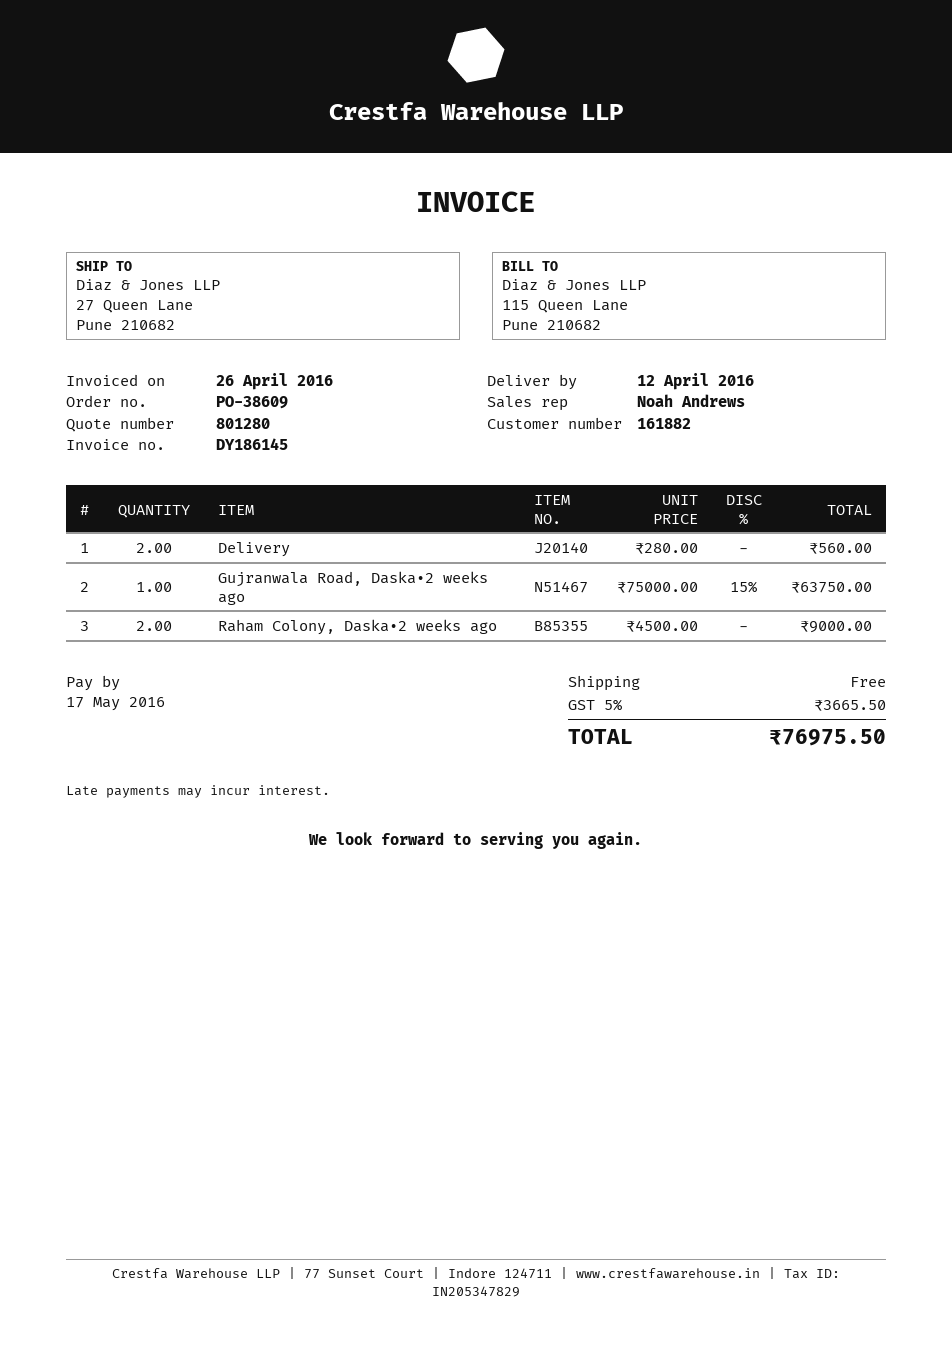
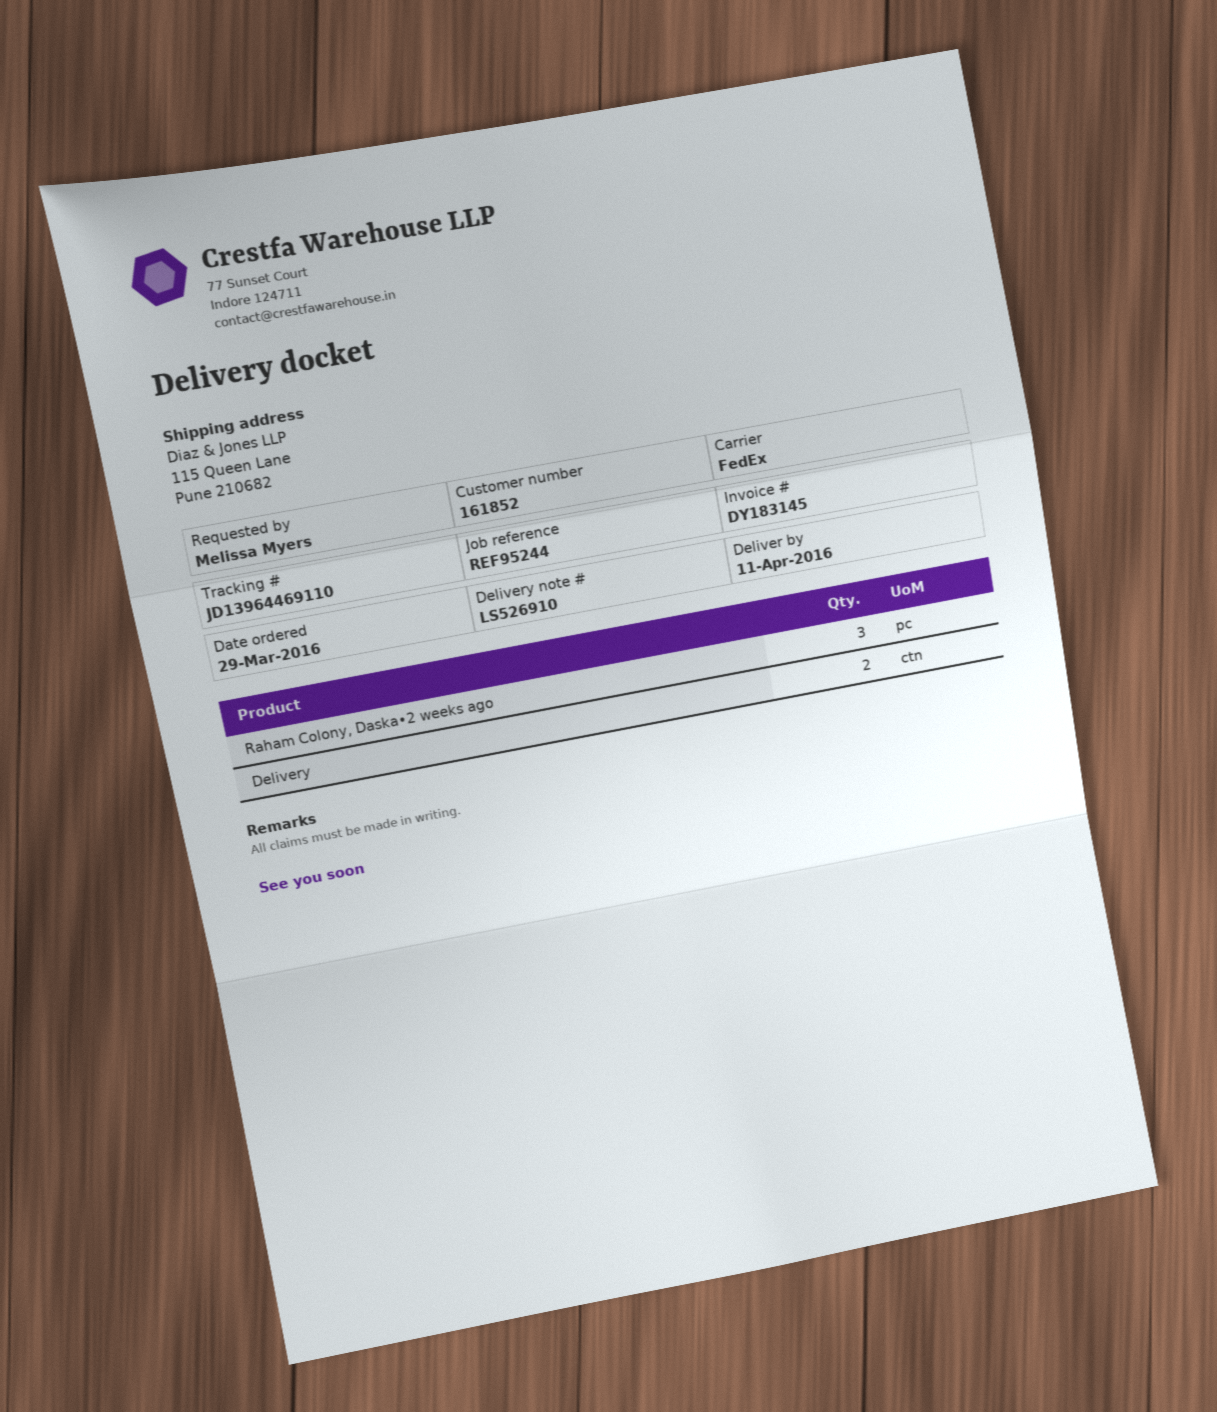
delivery date: 2016-04-12 -> 2016-04-11
invoice number: DY186145 -> DY183145
customer number: 161882 -> 161852
ship to: 27 Queen Lane, Pune 210682 -> 115 Queen Lane, Pune 210682
Gujranwala Road, Daska•2 weeks ago: 1 -> none
Raham Colony, Daska•2 weeks ago: 2 -> 3

